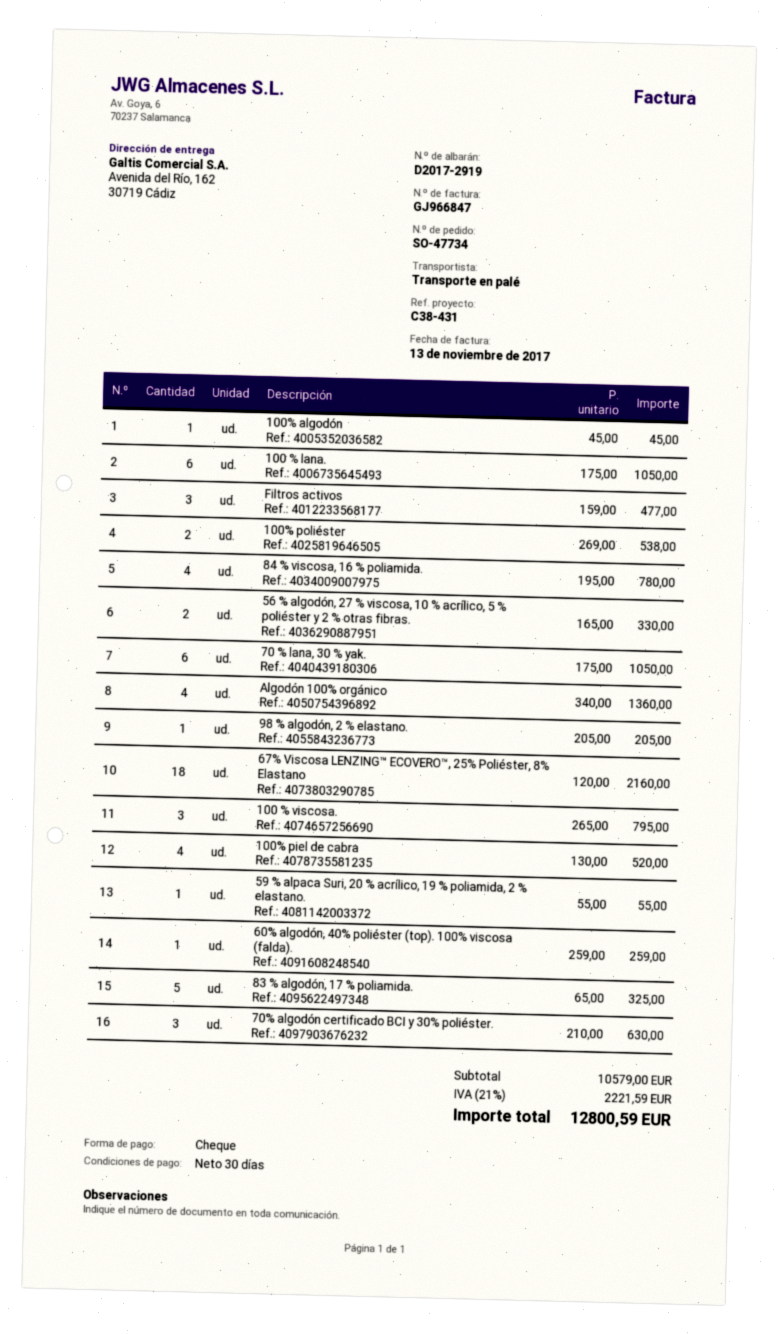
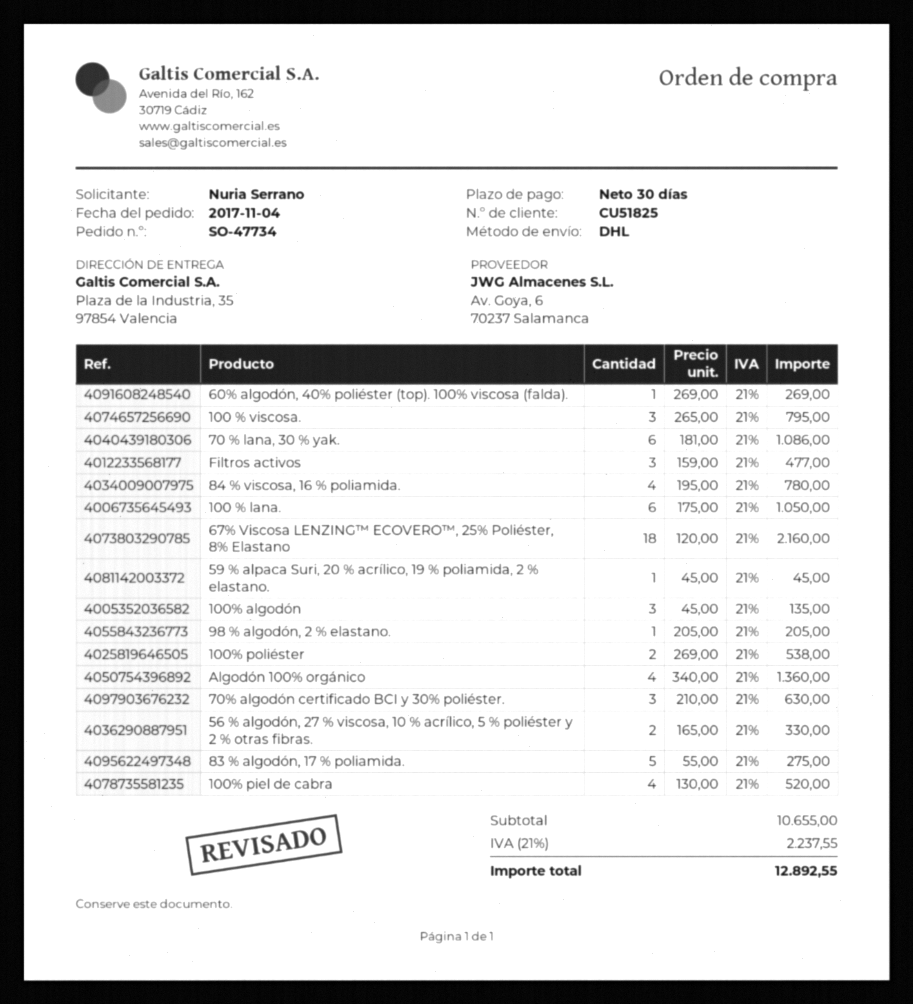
shipping method: pallet freight -> DHL
ship to: Avenida del Río, 162, 30719 Cádiz -> Plaza de la Industria, 35, 97854 Valencia
100% algodón: 1 x 45.00 = 45.00 -> 3 x 45.00 = 135.00
70 % lana, 30 % yak.: 6 x 175.00 = 1050.00 -> 6 x 181.00 = 1086.00
59 % alpaca Suri, 20 % acrílico, 19 % poliamida, 2 % elastano.: 1 x 55.00 = 55.00 -> 1 x 45.00 = 45.00
60% algodón, 40% poliéster (top). 100% viscosa (falda).: 1 x 259.00 = 259.00 -> 1 x 269.00 = 269.00
83 % algodón, 17 % poliamida.: 5 x 65.00 = 325.00 -> 5 x 55.00 = 275.00
subtotal: 10579.00 -> 10655.00
tax: 21% = 2221.59 -> 21% = 2237.55
total: 12800.59 -> 12892.55

